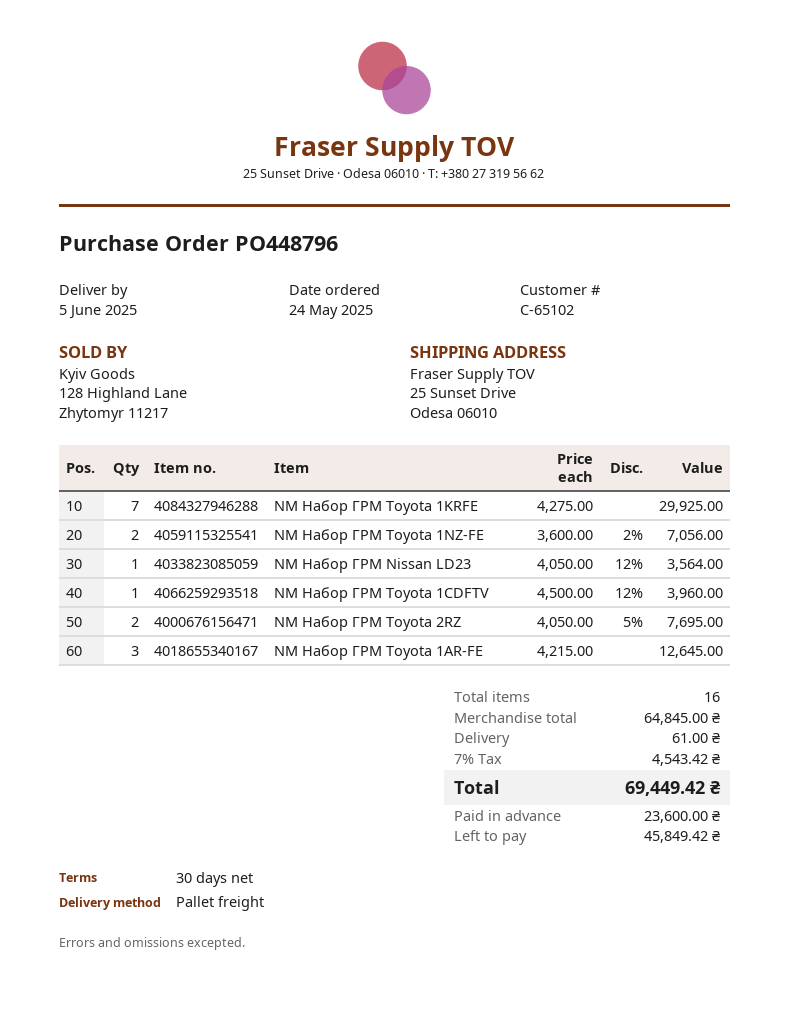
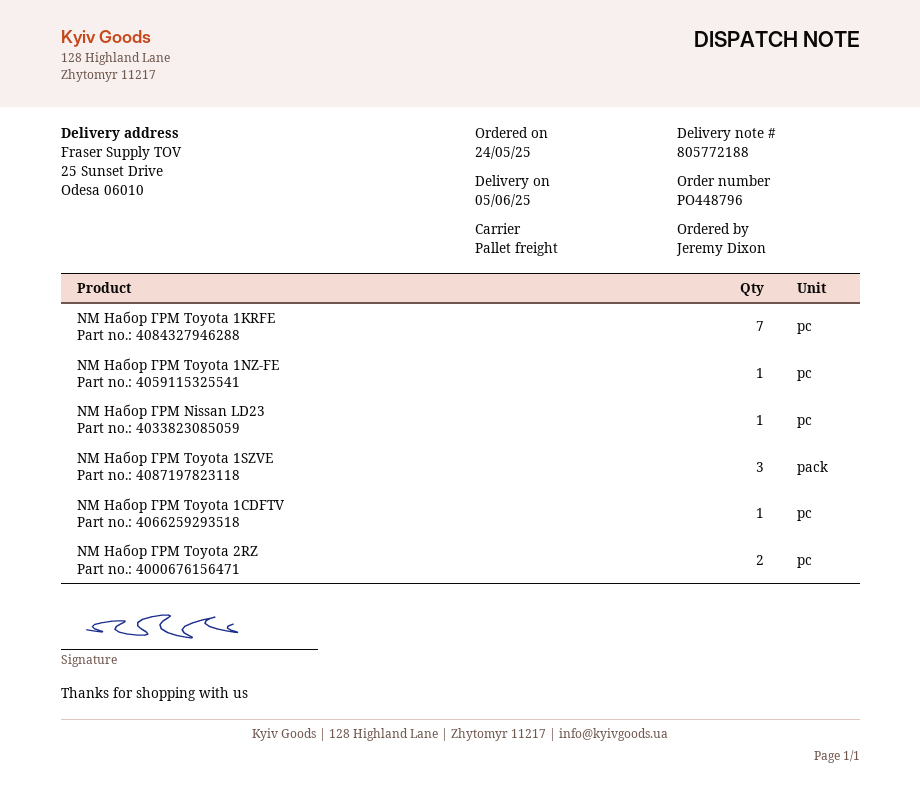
NM Набор ГРМ Toyota 1NZ-FE: 2 -> 1
NM Набор ГРМ Toyota 1AR-FE: 3 -> none
NM Набор ГРМ Toyota 1SZVE: none -> 3

